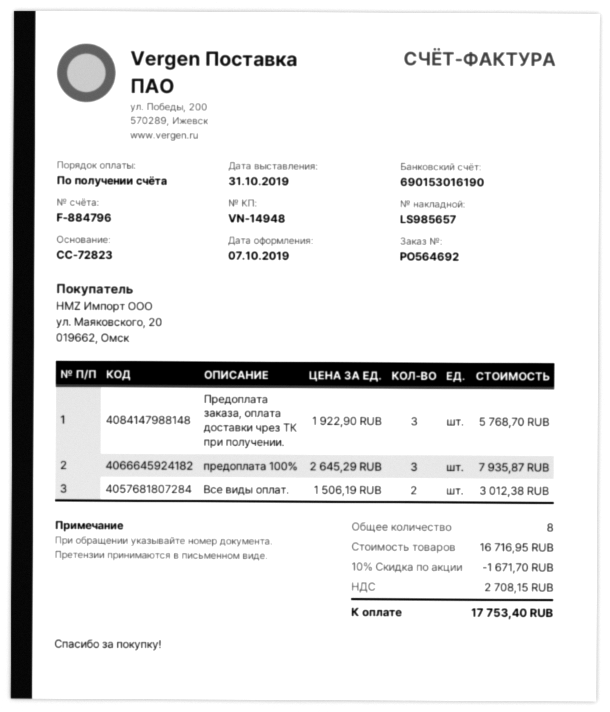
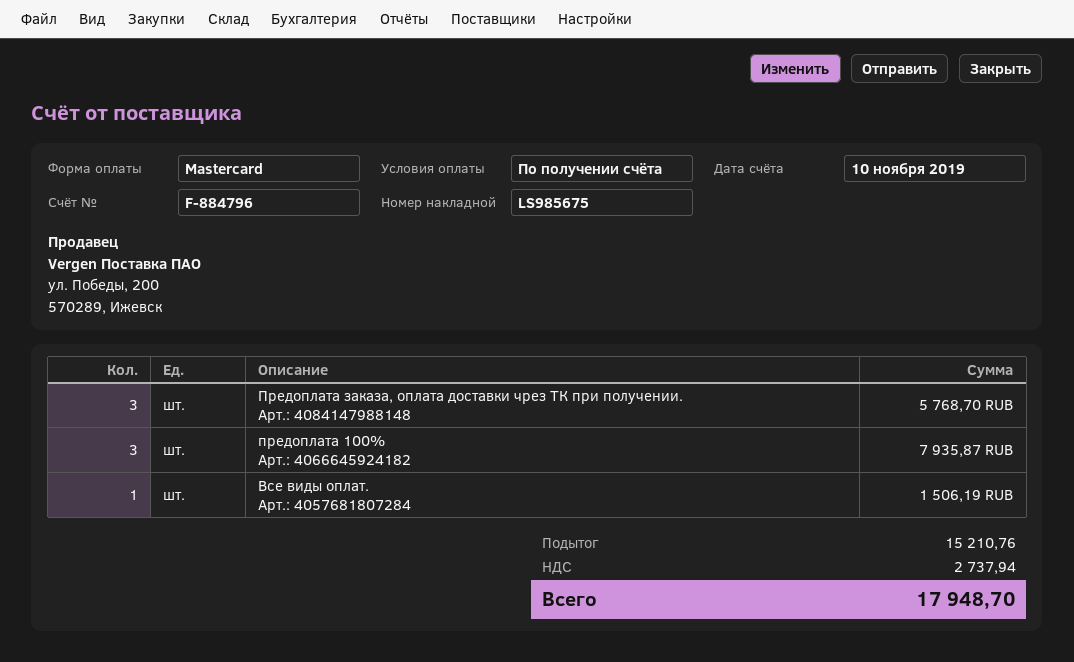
delivery note number: LS985657 -> LS985675
invoice date: 2019-10-31 -> 2019-11-10
Все виды оплат.: 2 for 3012.38 -> 1 for 1506.19
subtotal: 16716.95 -> 15210.76
discount: 10% = 1671.70 -> none
tax: 2708.15 -> 2737.94
total: 17753.40 -> 17948.70

